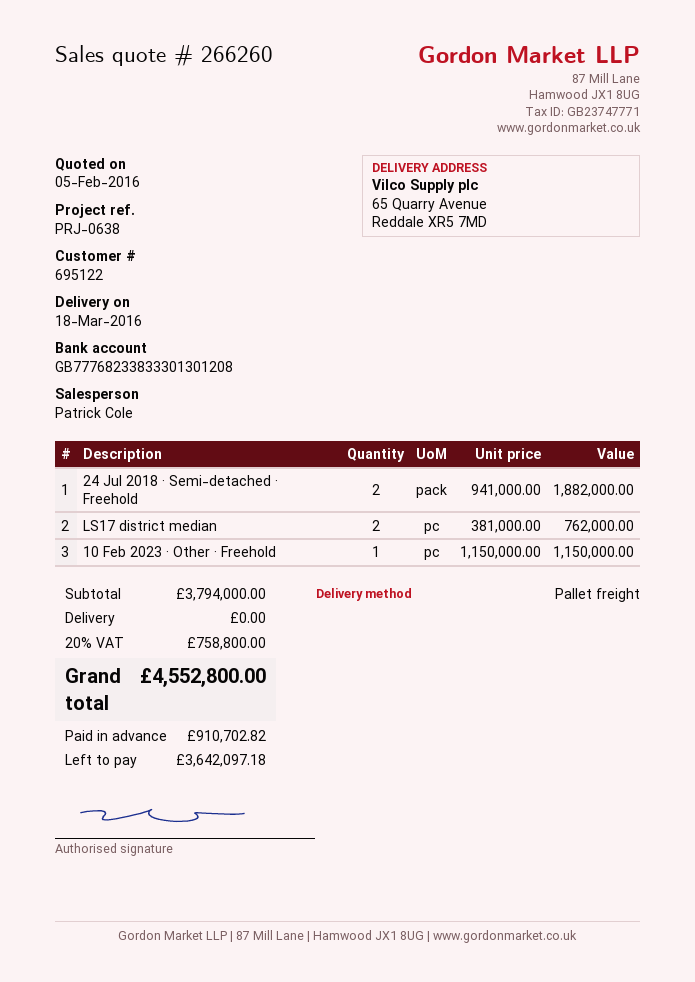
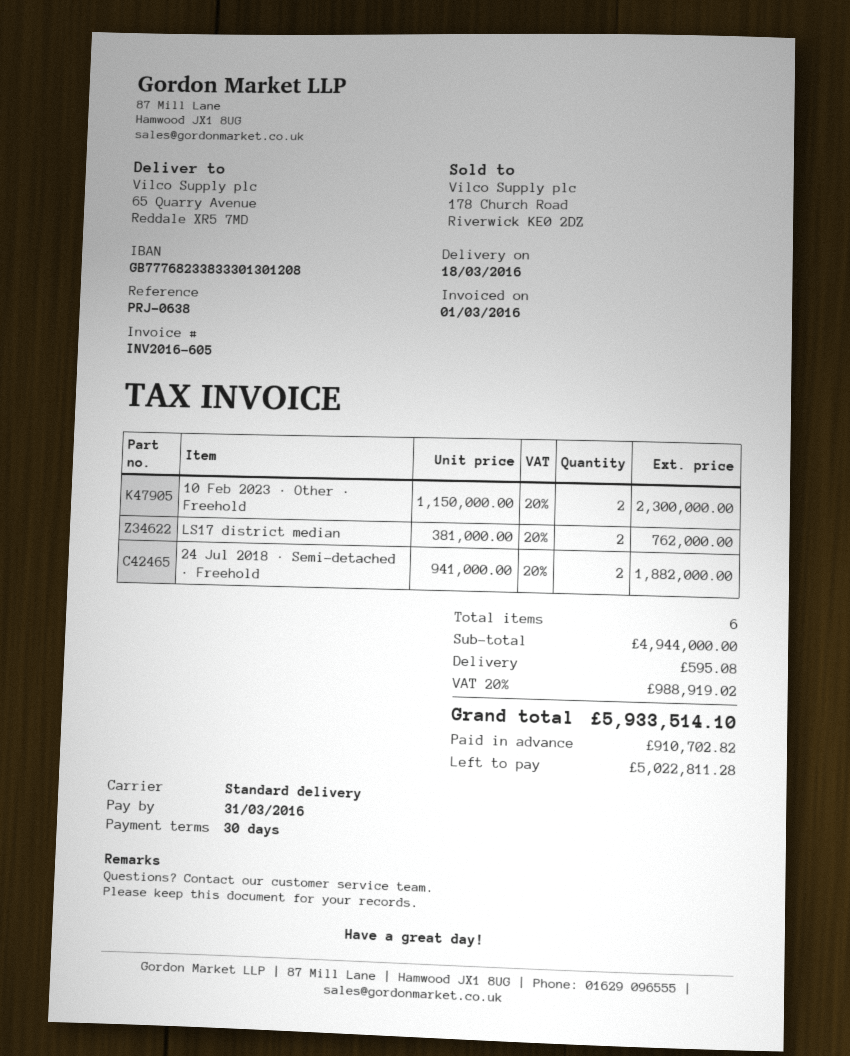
shipping method: pallet freight -> standard
10 Feb 2023 · Other · Freehold: 1 x 1150000.00 = 1150000.00 -> 2 x 1150000.00 = 2300000.00
subtotal: 3794000.00 -> 4944000.00
shipping: 0.00 -> 595.08
tax: 20% = 758800.00 -> 20% = 988919.02
total: 4552800.00 -> 5933514.10
balance: 3642097.18 -> 5022811.28

